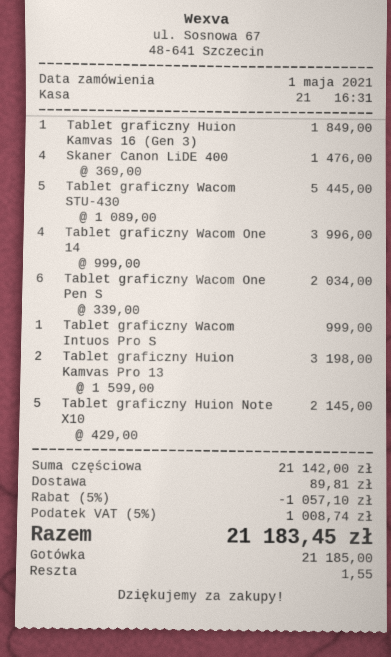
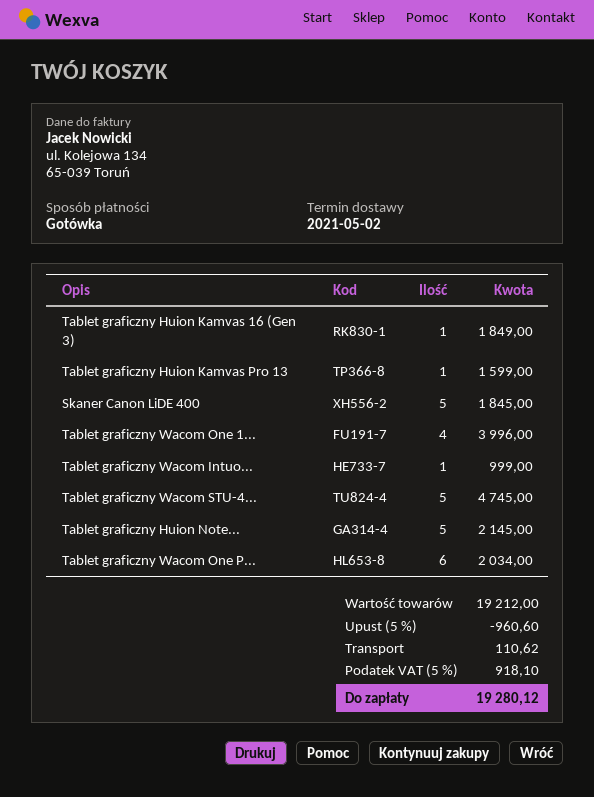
Skaner Canon LiDE 400: 4 for 1476.00 -> 5 for 1845.00
Tablet graficzny Wacom STU-430: 5 for 5445.00 -> 5 for 4745.00
Tablet graficzny Huion Kamvas Pro 13: 2 for 3198.00 -> 1 for 1599.00
subtotal: 21142.00 -> 19212.00
discount: 5% = 1057.10 -> 5% = 960.60
shipping: 89.81 -> 110.62
tax: 5% = 1008.74 -> 5% = 918.10
total: 21183.45 -> 19280.12

